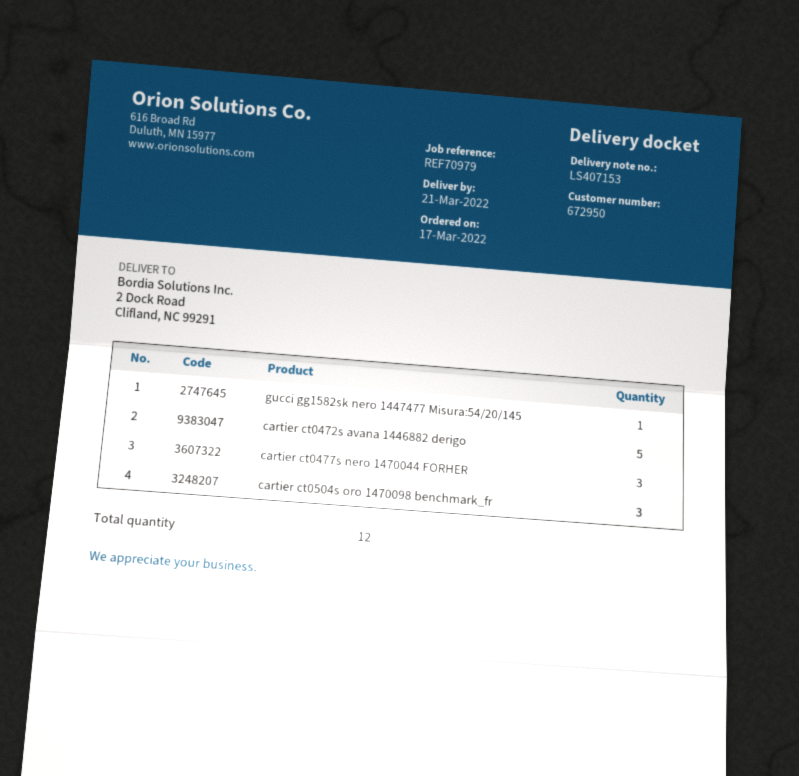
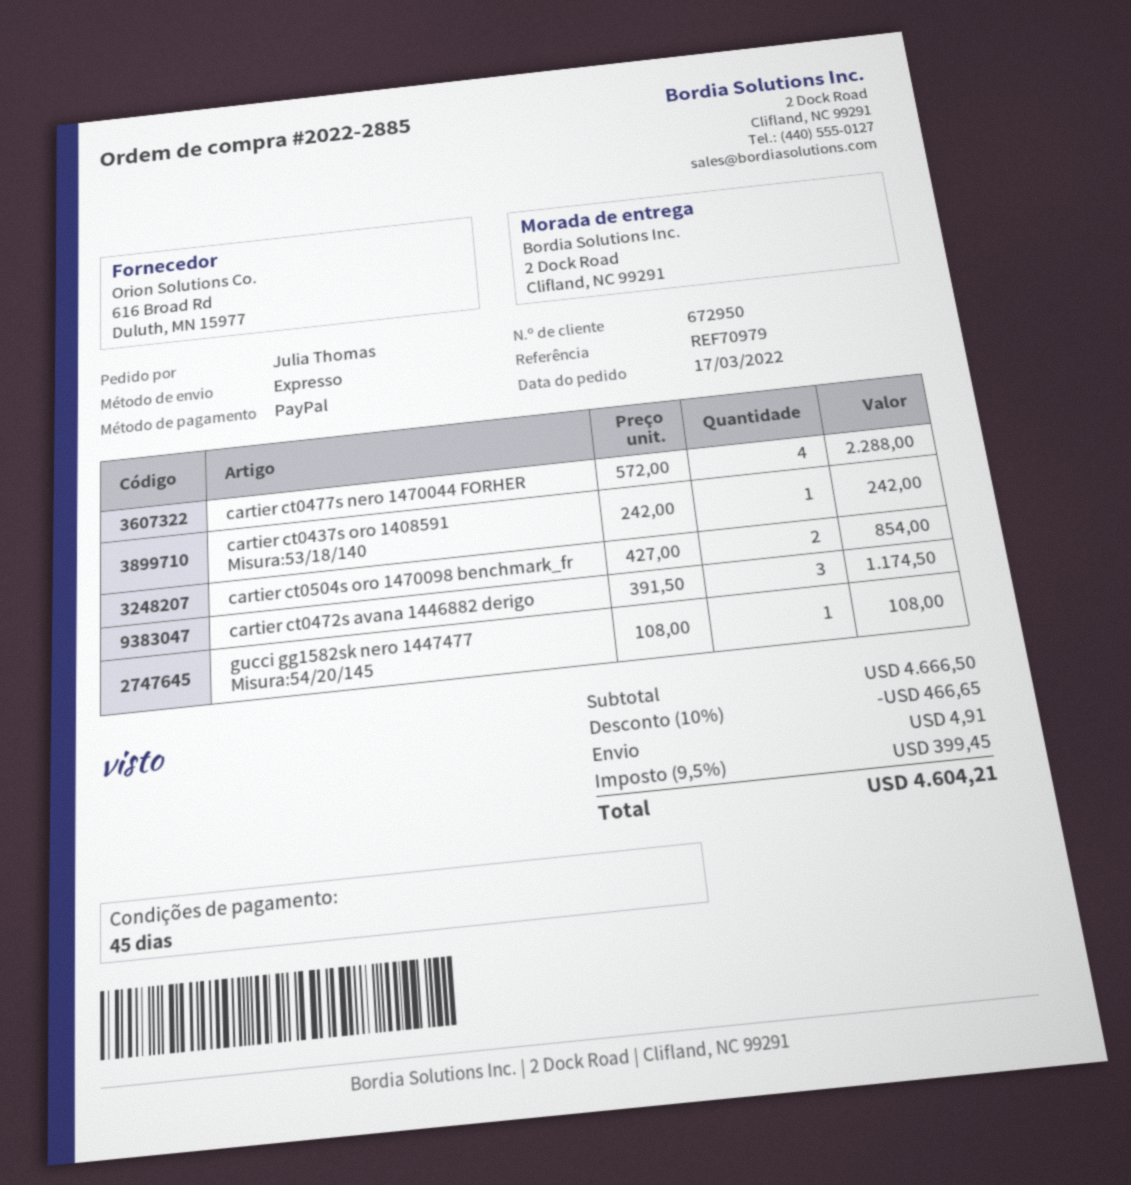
cartier ct0472s avana 1446882 derigo: 5 -> 3
cartier ct0477s nero 1470044 FORHER: 3 -> 4
cartier ct0504s oro 1470098 benchmark_fr: 3 -> 2
cartier ct0437s oro 1408591 Misura:53/18/140: none -> 1

